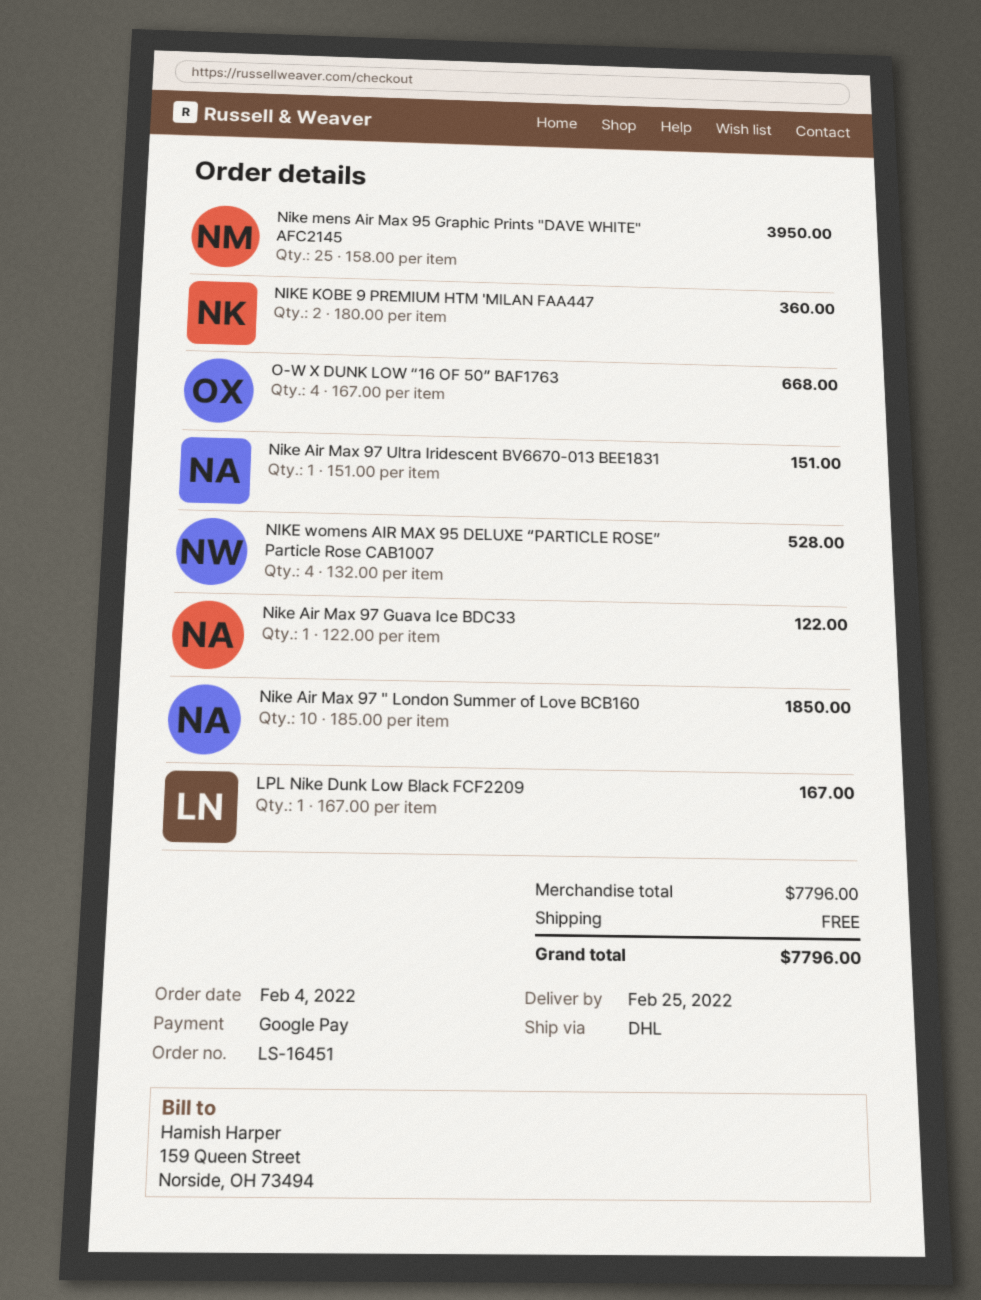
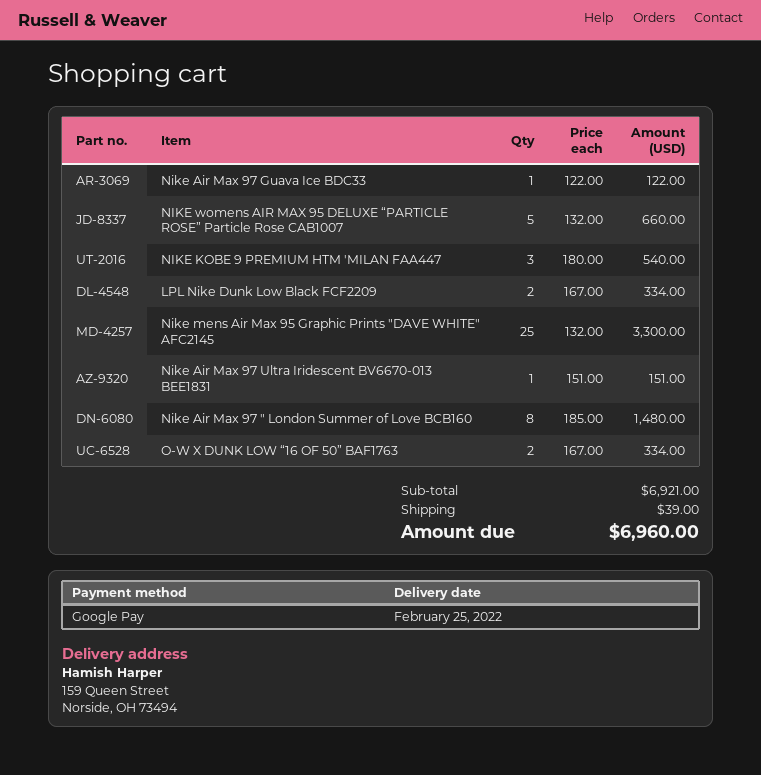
Nike mens Air Max 95 Graphic Prints "DAVE WHITE" AFC2145: 25 x 158.00 = 3950.00 -> 25 x 132.00 = 3300.00
NIKE KOBE 9 PREMIUM HTM 'MILAN FAA447: 2 x 180.00 = 360.00 -> 3 x 180.00 = 540.00
O-W X DUNK LOW “16 OF 50” BAF1763: 4 x 167.00 = 668.00 -> 2 x 167.00 = 334.00
NIKE womens AIR MAX 95 DELUXE “PARTICLE ROSE” Particle Rose CAB1007: 4 x 132.00 = 528.00 -> 5 x 132.00 = 660.00
Nike Air Max 97 " London Summer of Love BCB160: 10 x 185.00 = 1850.00 -> 8 x 185.00 = 1480.00
LPL Nike Dunk Low Black FCF2209: 1 x 167.00 = 167.00 -> 2 x 167.00 = 334.00
subtotal: 7796.00 -> 6921.00
shipping: 0.00 -> 39.00
total: 7796.00 -> 6960.00

